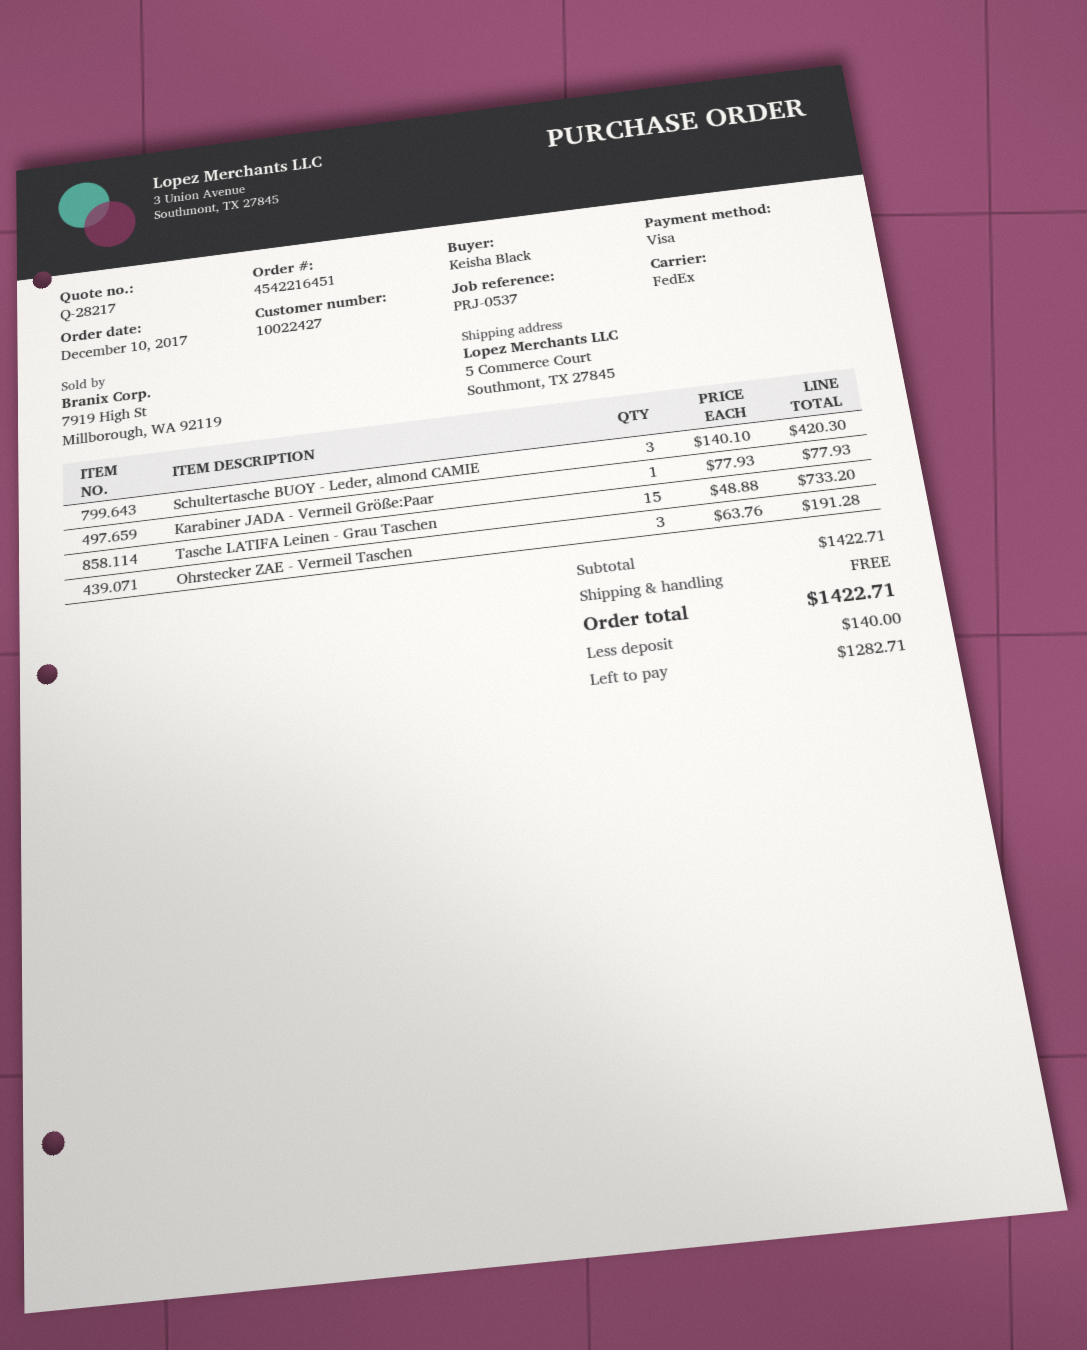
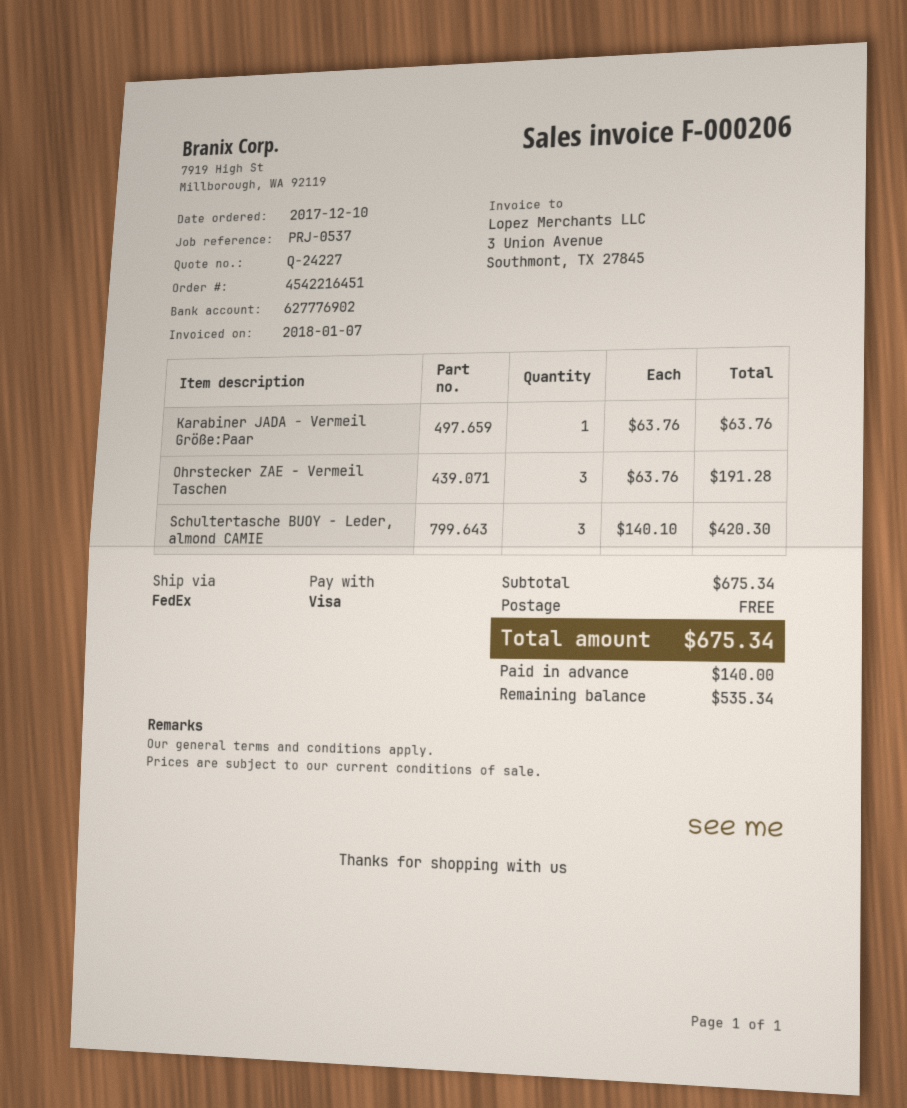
quote number: Q-28217 -> Q-24227
Karabiner JADA - Vermeil Größe:Paar: 1 x 77.93 = 77.93 -> 1 x 63.76 = 63.76
Tasche LATIFA Leinen - Grau Taschen: 15 x 48.88 = 733.20 -> none
subtotal: 1422.71 -> 675.34
total: 1422.71 -> 675.34
balance: 1282.71 -> 535.34

